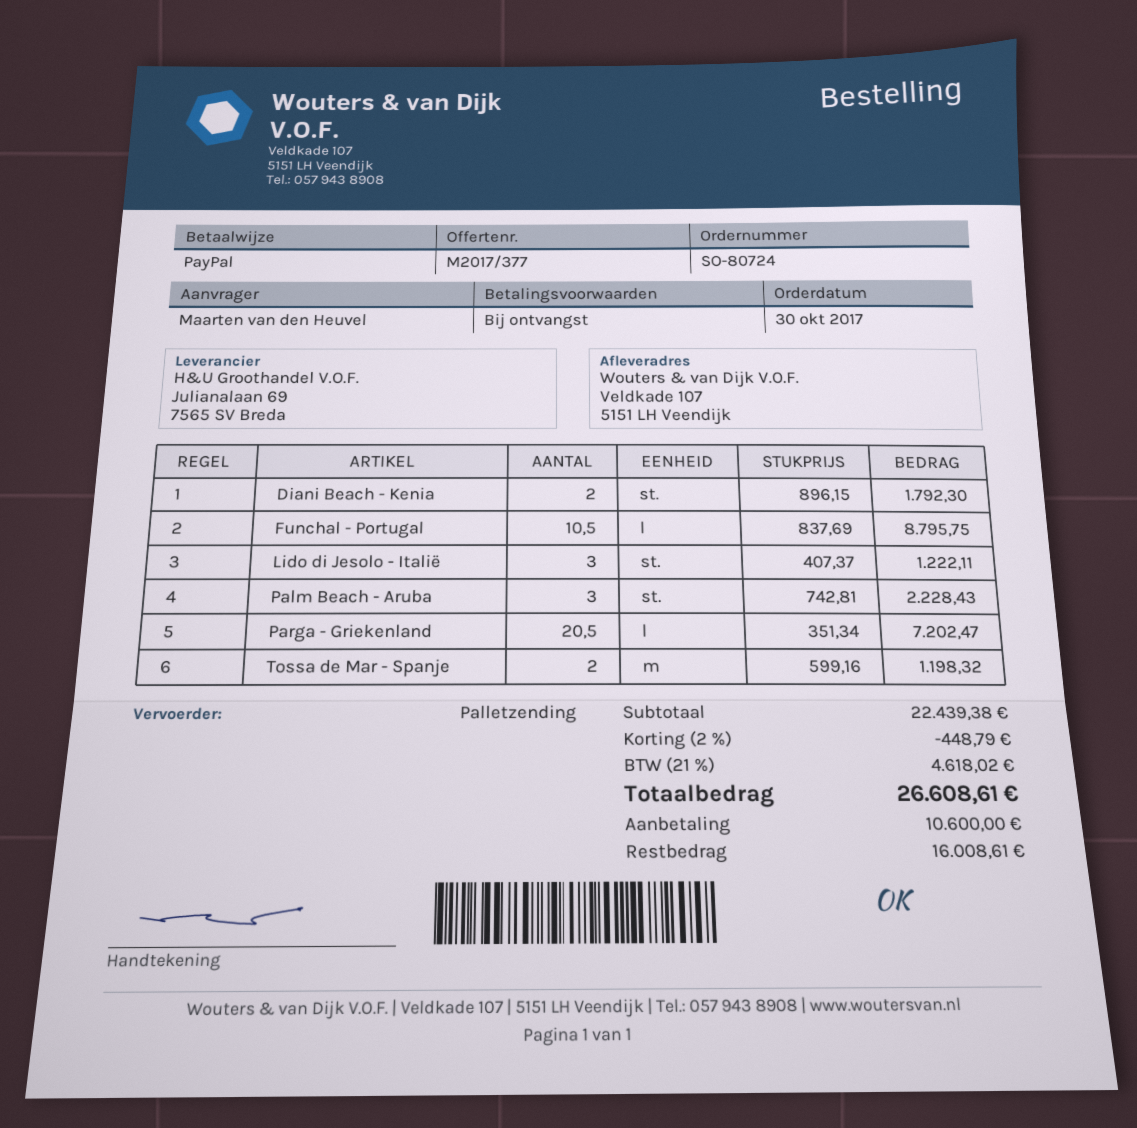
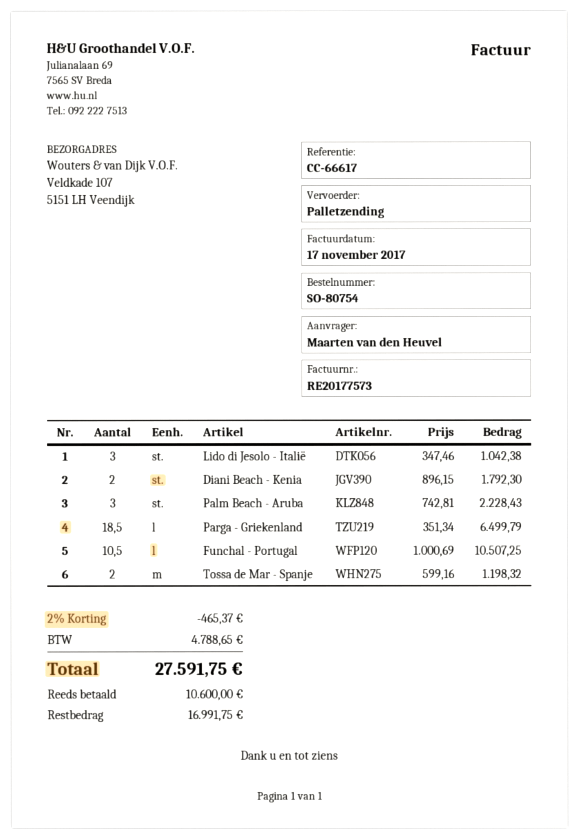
order number: SO-80724 -> SO-80754
Funchal - Portugal: 10.5 x 837.69 = 8795.75 -> 10.5 x 1000.69 = 10507.25
Lido di Jesolo - Italië: 3 x 407.37 = 1222.11 -> 3 x 347.46 = 1042.38
Parga - Griekenland: 20.5 x 351.34 = 7202.47 -> 18.5 x 351.34 = 6499.79
discount: 2% = 448.79 -> 2% = 465.37
tax: 4618.02 -> 4788.65
total: 26608.61 -> 27591.75
balance: 16008.61 -> 16991.75

